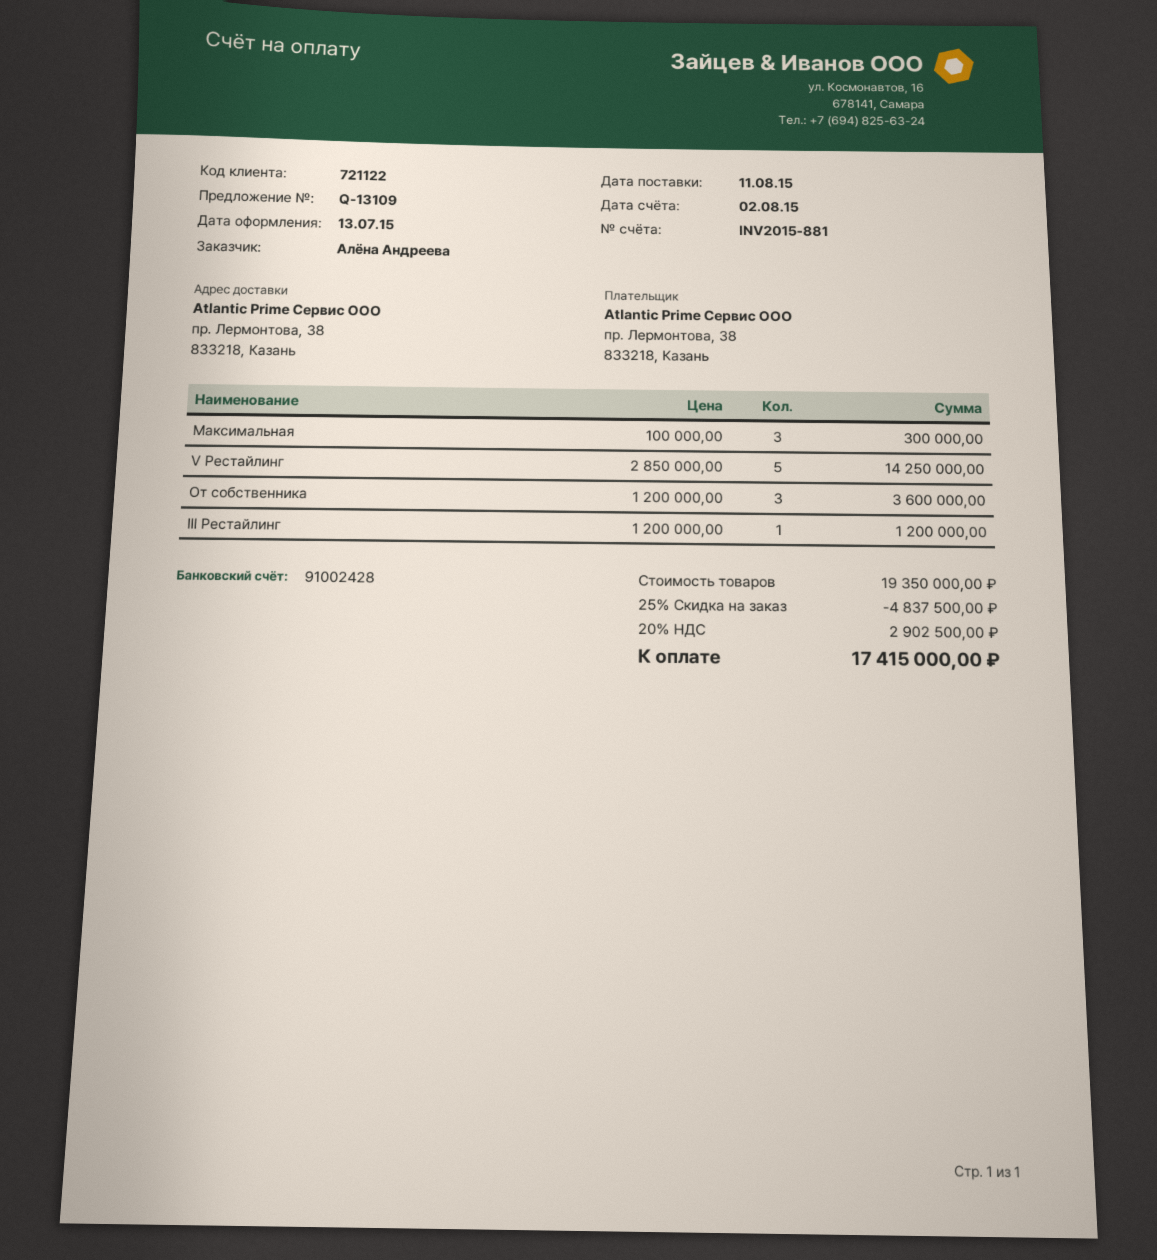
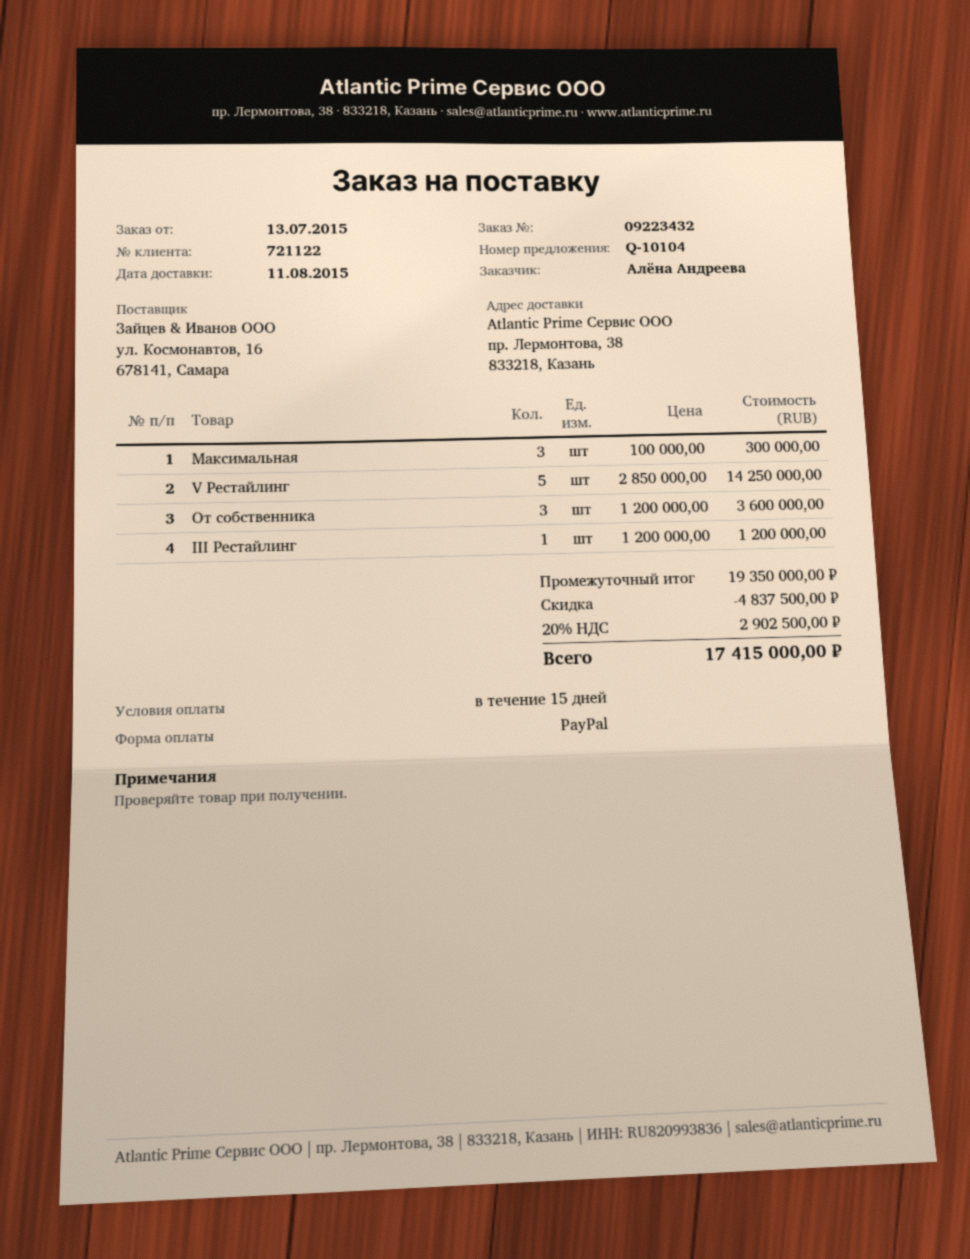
quote number: Q-13109 -> Q-10104

